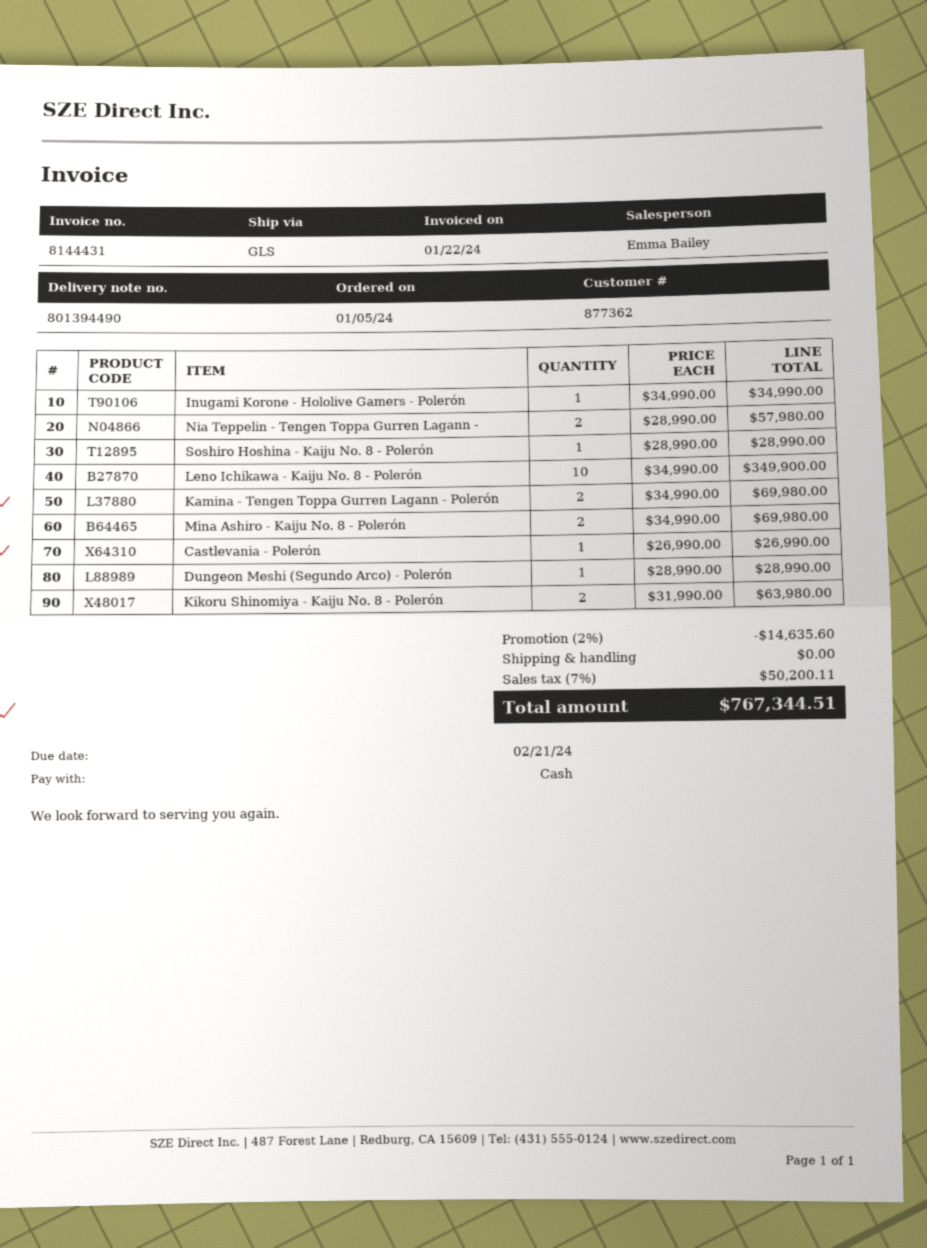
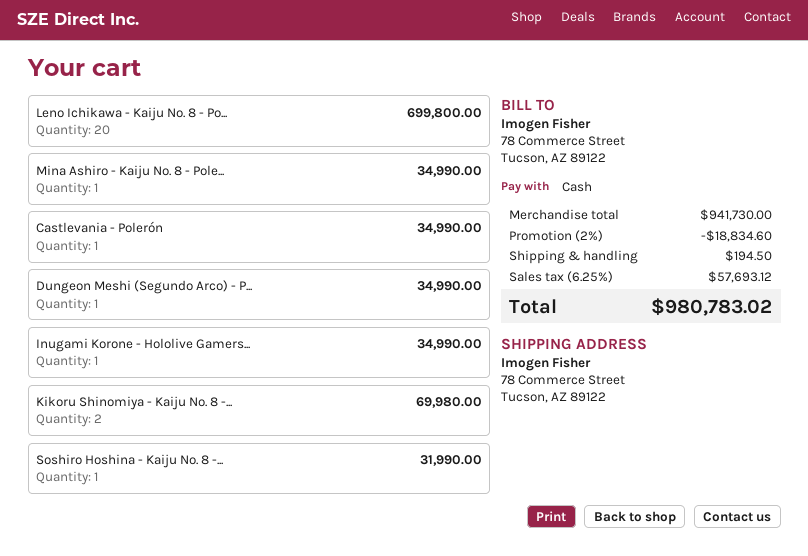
Nia Teppelin - Tengen Toppa Gurren Lagann -: 2 for 57980.00 -> none
Soshiro Hoshina - Kaiju No. 8 - Polerón: 1 for 28990.00 -> 1 for 31990.00
Leno Ichikawa - Kaiju No. 8 - Polerón: 10 for 349900.00 -> 20 for 699800.00
Kamina - Tengen Toppa Gurren Lagann - Polerón: 2 for 69980.00 -> none
Mina Ashiro - Kaiju No. 8 - Polerón: 2 for 69980.00 -> 1 for 34990.00
Castlevania - Polerón: 1 for 26990.00 -> 1 for 34990.00
Dungeon Meshi (Segundo Arco) - Polerón: 1 for 28990.00 -> 1 for 34990.00
Kikoru Shinomiya - Kaiju No. 8 - Polerón: 2 for 63980.00 -> 2 for 69980.00
discount: 2% = 14635.60 -> 2% = 18834.60
shipping: 0.00 -> 194.50
tax: 7% = 50200.11 -> 6.25% = 57693.12
total: 767344.51 -> 980783.02

